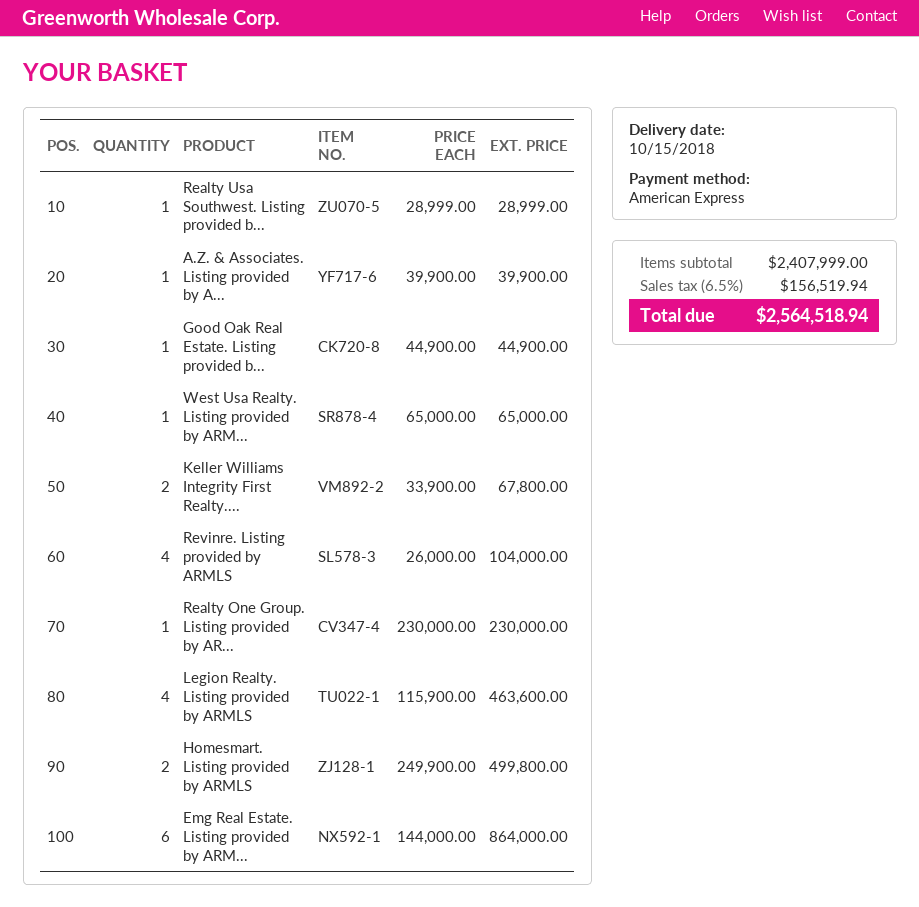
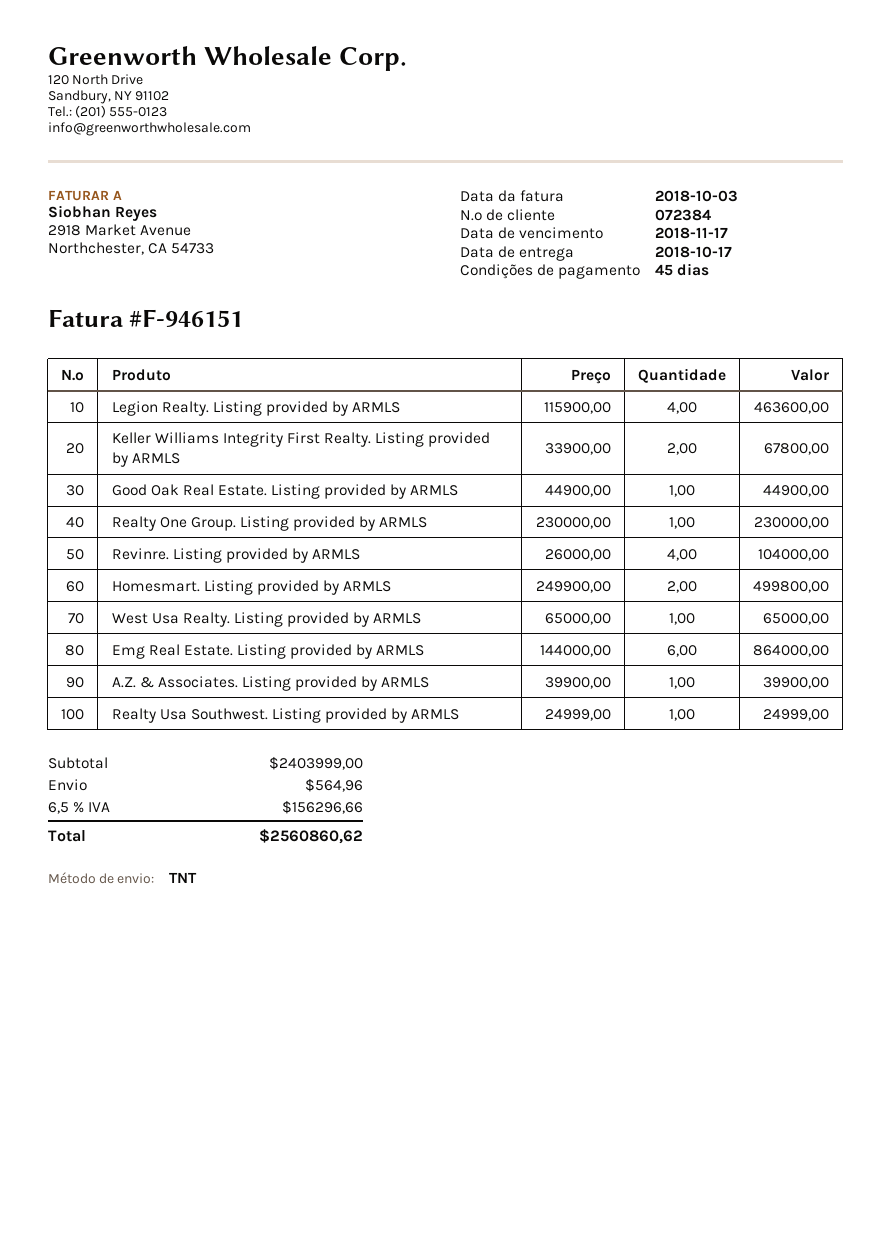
delivery date: 2018-10-15 -> 2018-10-17
Realty Usa Southwest. Listing provided b...: 1 x 28999.00 = 28999.00 -> 1 x 24999.00 = 24999.00
subtotal: 2407999.00 -> 2403999.00
shipping: none -> 564.96
tax: 6.5% = 156519.94 -> 6.5% = 156296.66
total: 2564518.94 -> 2560860.62

